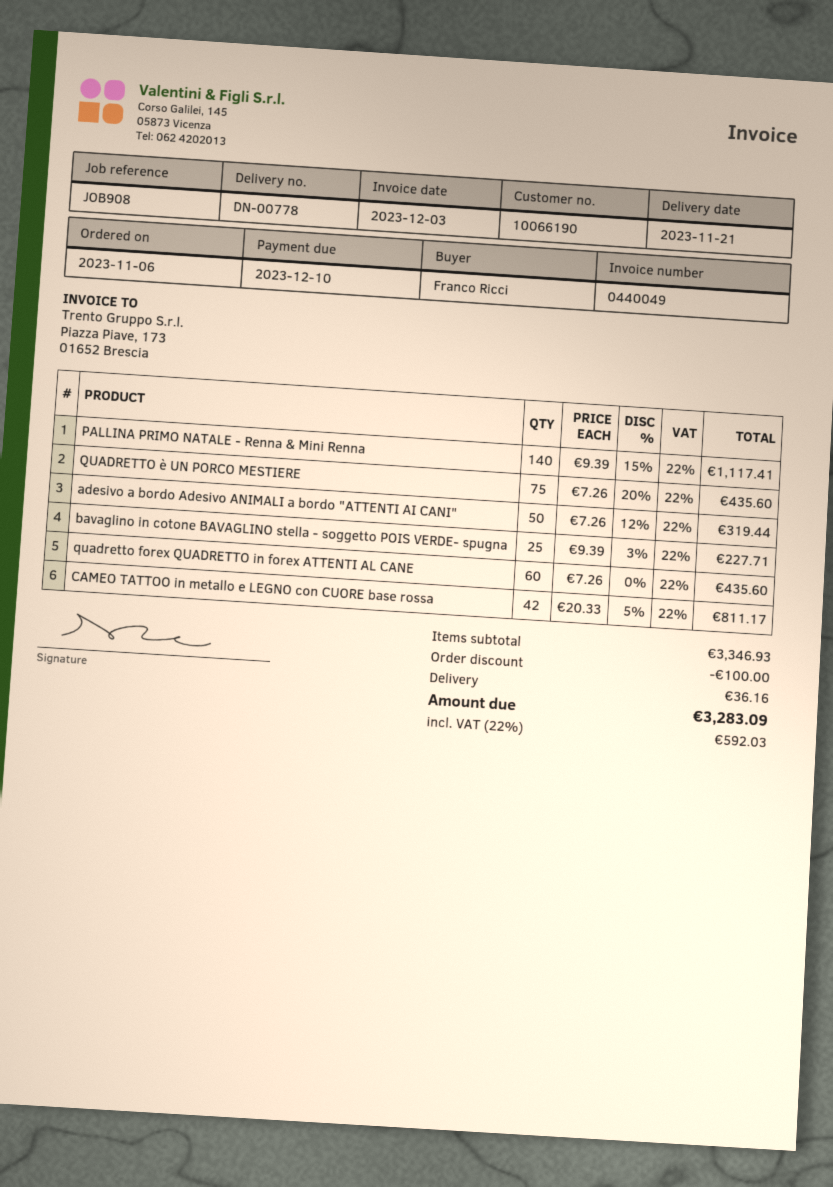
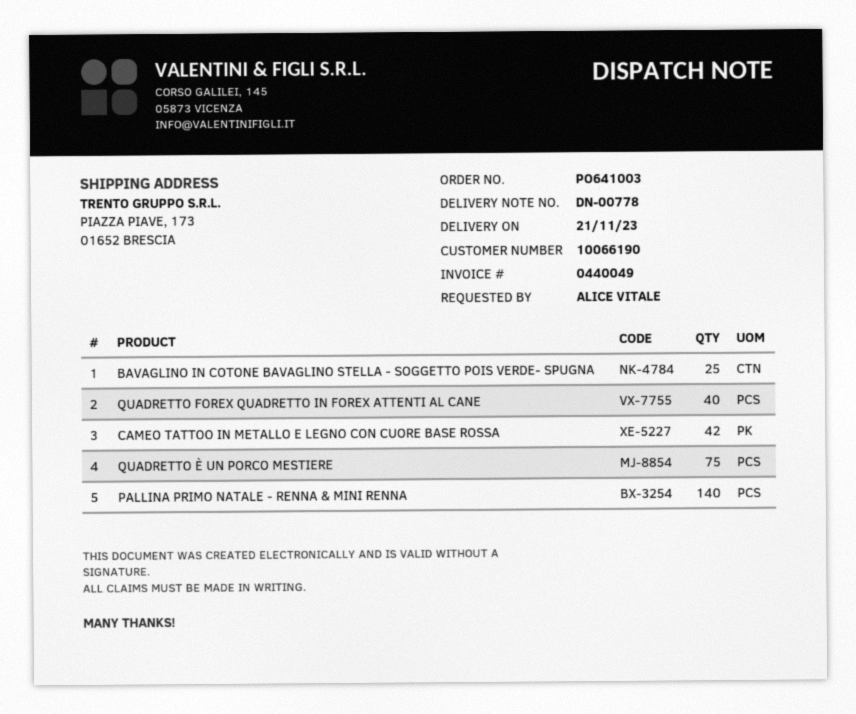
ordered by: Franco Ricci -> ALICE VITALE
adesivo a bordo Adesivo ANIMALI a bordo "ATTENTI AI CANI": 50 -> none
quadretto forex QUADRETTO in forex ATTENTI AL CANE: 60 -> 40

